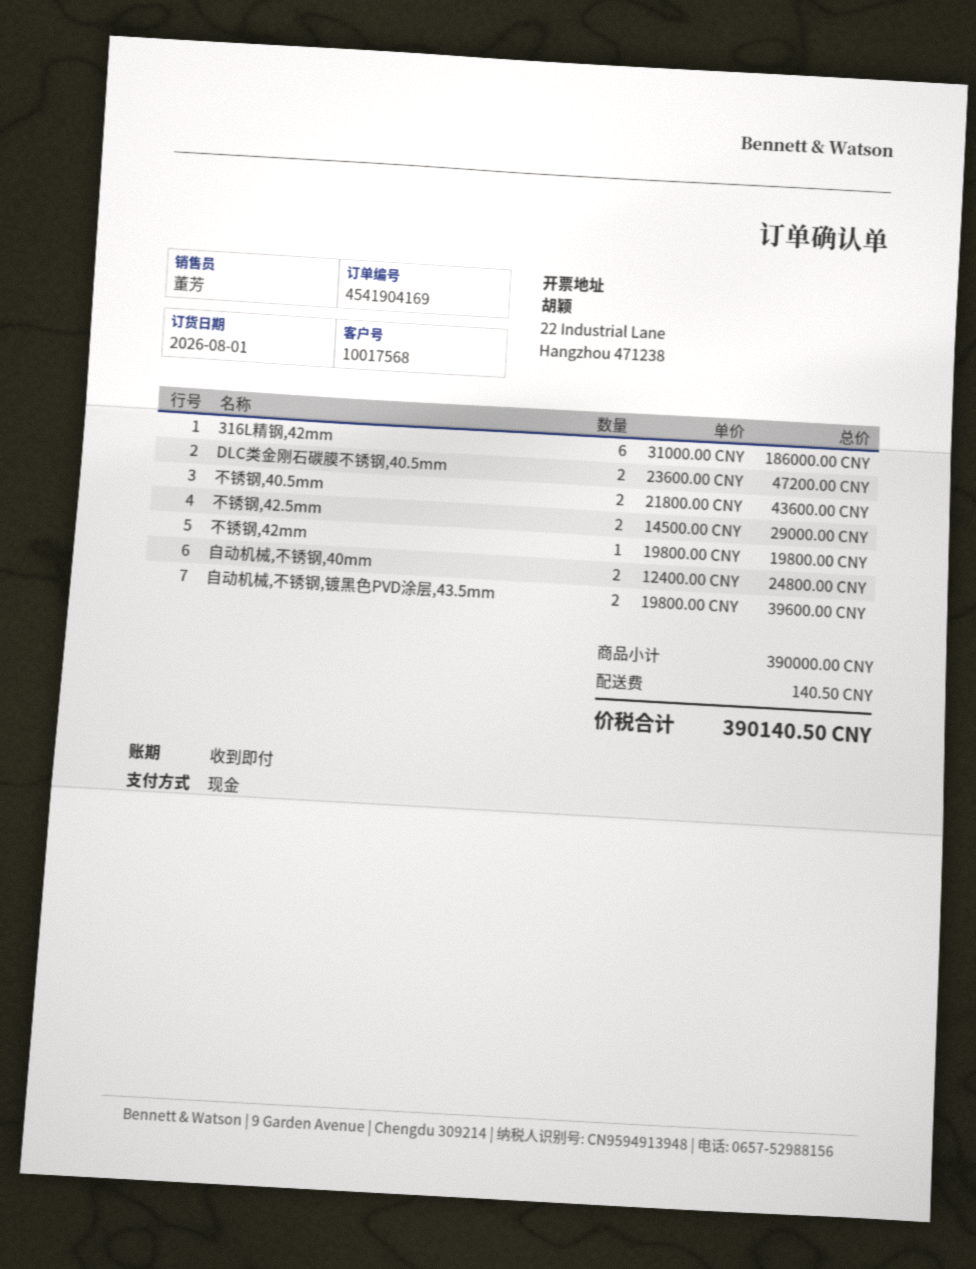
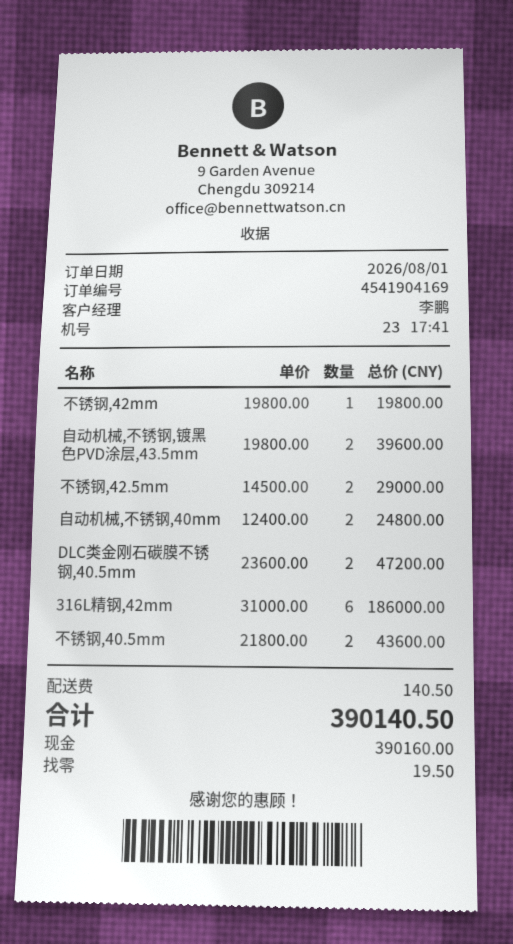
sales rep: 董芳 -> 李鹏

